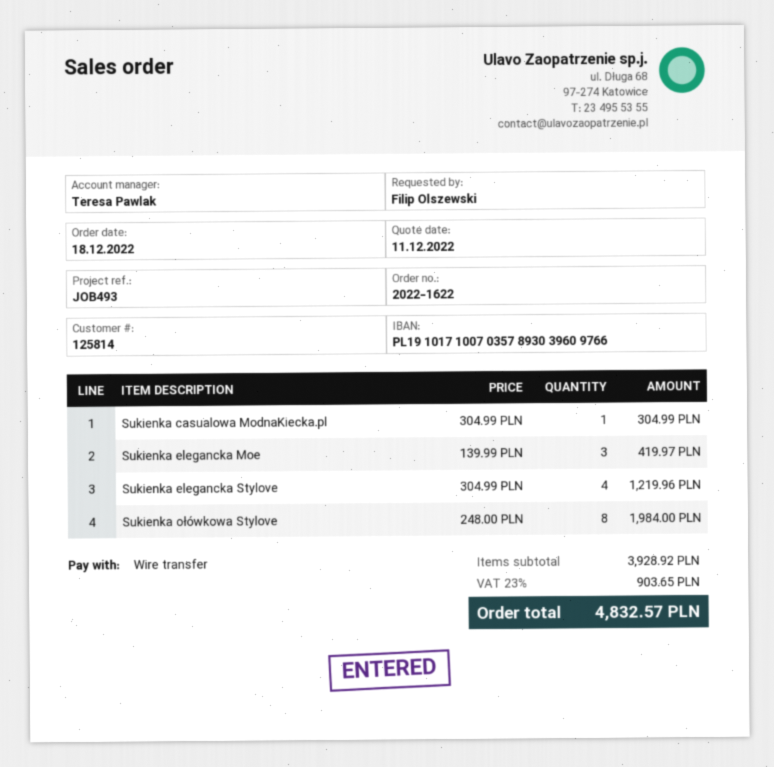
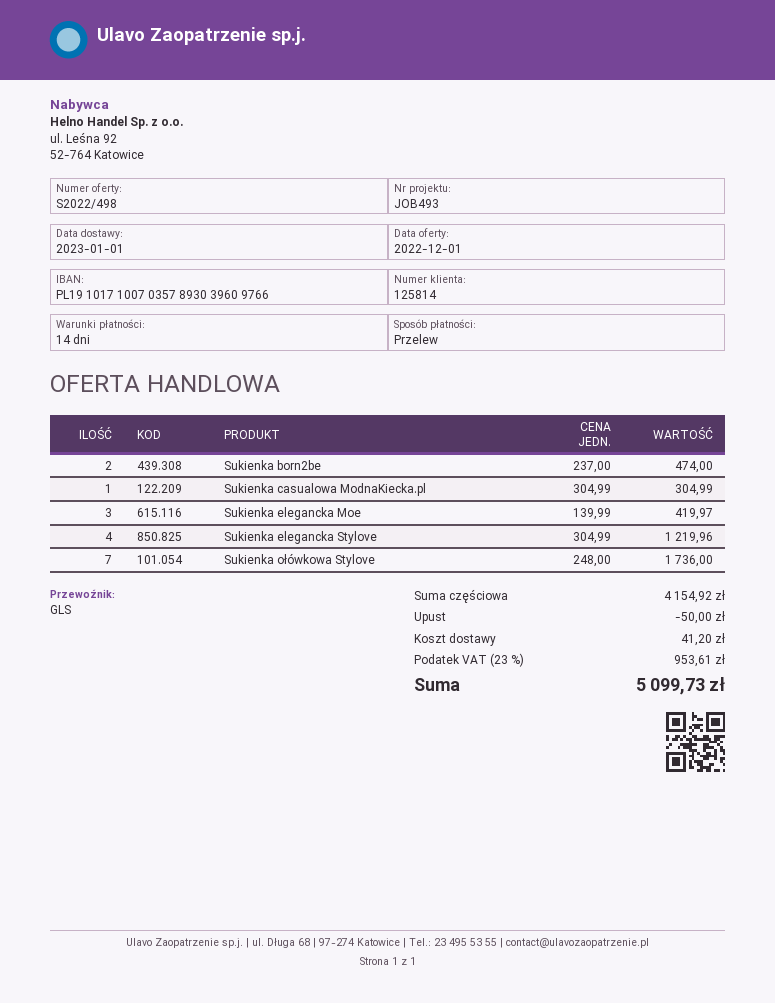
quote date: 2022-12-11 -> 2022-12-01
Sukienka ołówkowa Stylove: 8 x 248.00 = 1984.00 -> 7 x 248.00 = 1736.00
Sukienka born2be: none -> 2 x 237.00 = 474.00
subtotal: 3928.92 -> 4154.92
discount: none -> 50.00
shipping: none -> 41.20
tax: 23% = 903.65 -> 23% = 953.61
total: 4832.57 -> 5099.73

